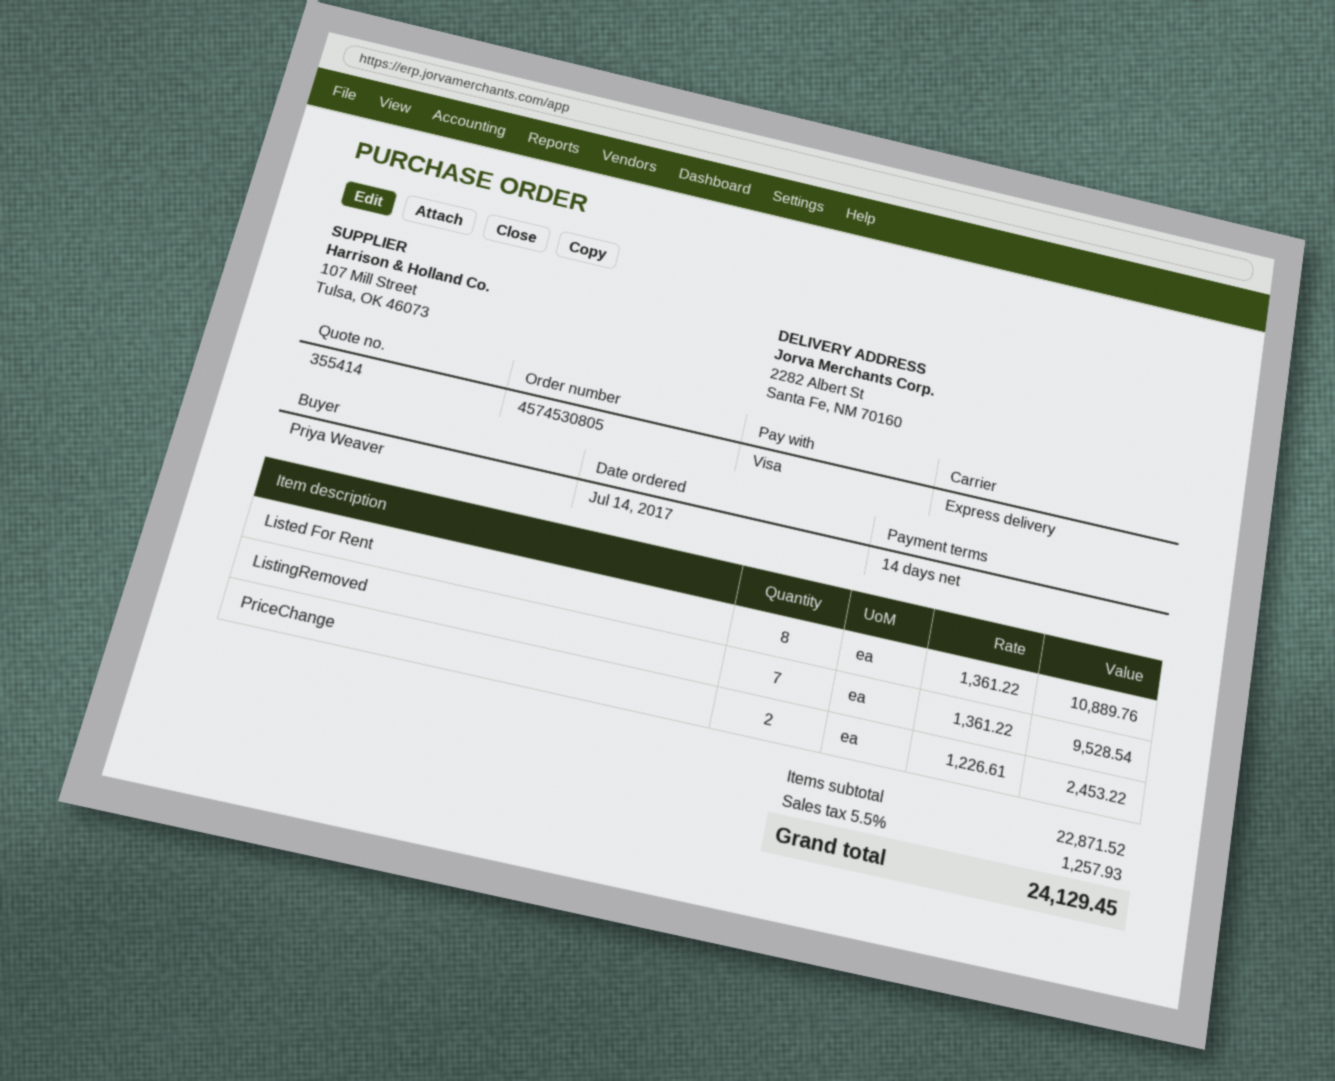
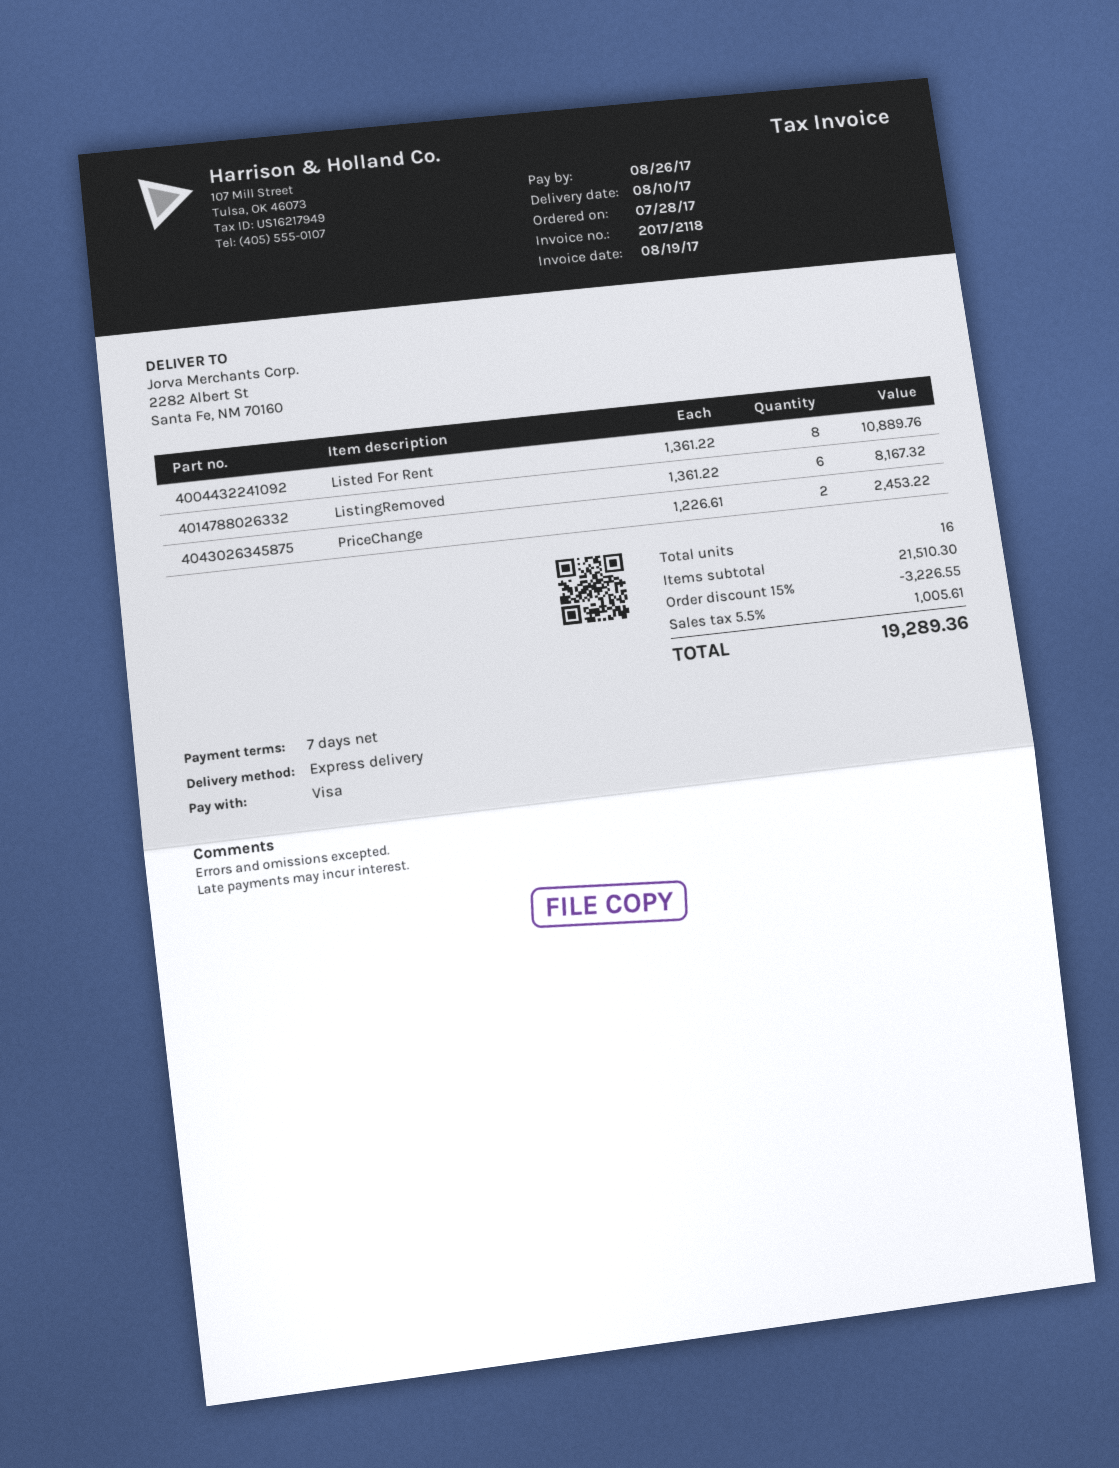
order date: 2017-07-14 -> 2017-07-28
payment terms: 14 days -> 7 days
ListingRemoved: 7 x 1361.22 = 9528.54 -> 6 x 1361.22 = 8167.32
subtotal: 22871.52 -> 21510.30
discount: none -> 15% = 3226.55
tax: 5.5% = 1257.93 -> 5.5% = 1005.61
total: 24129.45 -> 19289.36

